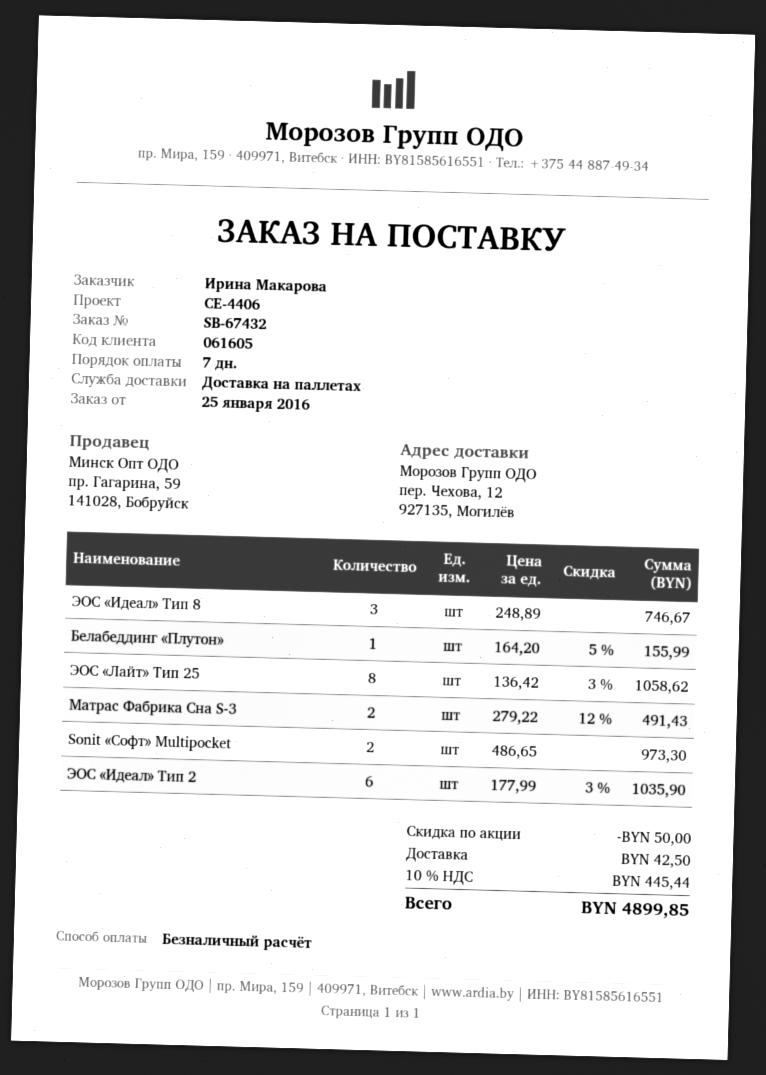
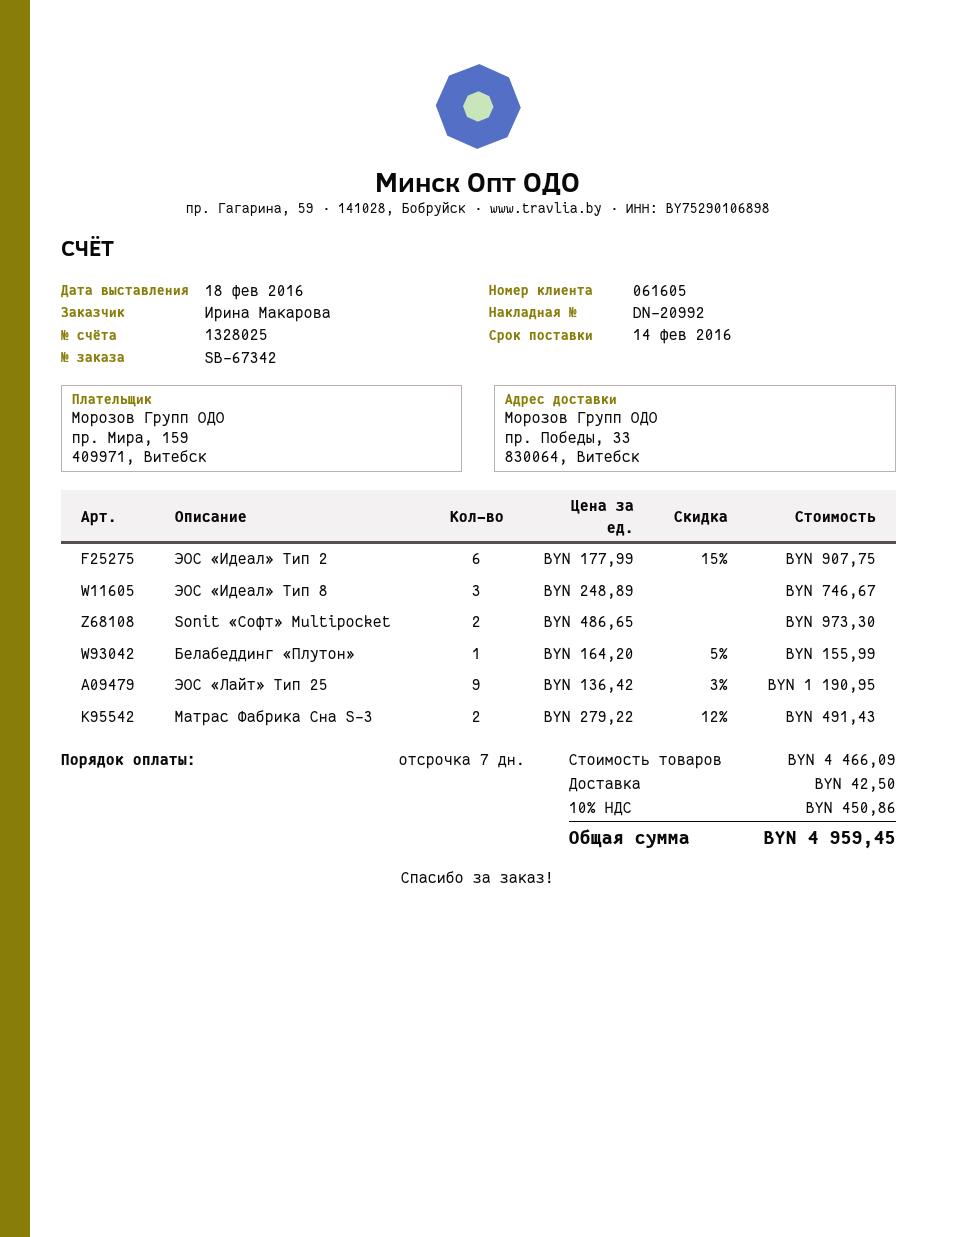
order number: SB-67432 -> SB-67342
ship to: пер. Чехова, 12, 927135, Могилёв -> пр. Победы, 33, 830064, Витебск
ЭОС «Лайт» Тип 25: 8 x 136.42 - 3% = 1058.62 -> 9 x 136.42 - 3% = 1190.95
ЭОС «Идеал» Тип 2: 6 x 177.99 - 3% = 1035.90 -> 6 x 177.99 - 15% = 907.75
discount: 50.00 -> none
tax: 10% = 445.44 -> 10% = 450.86
total: 4899.85 -> 4959.45

